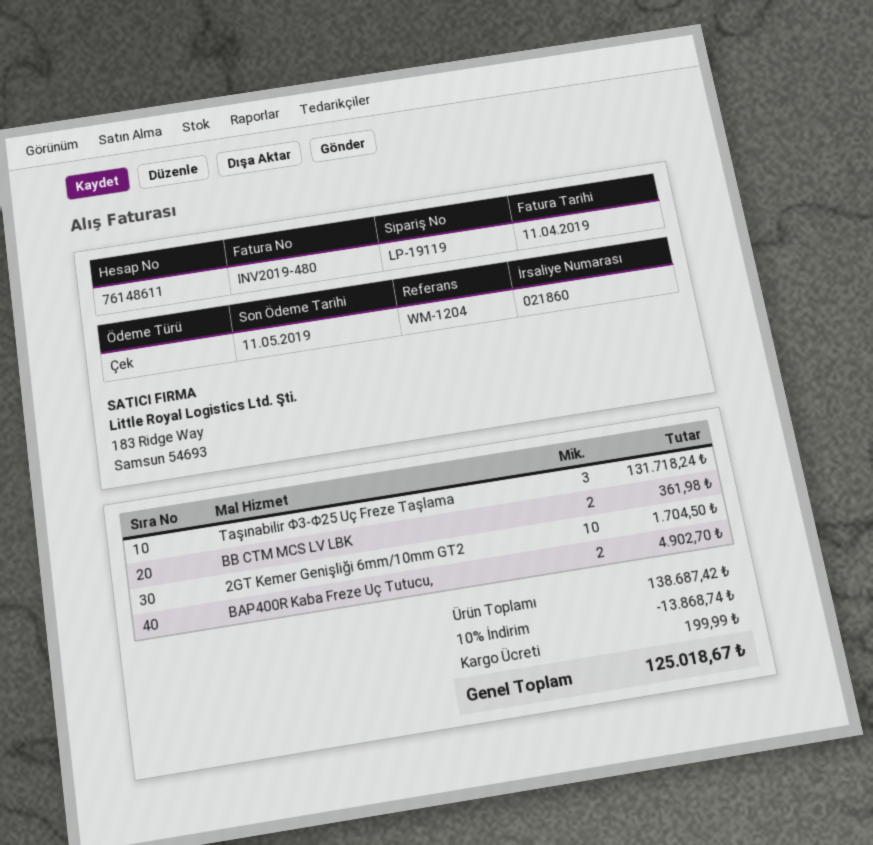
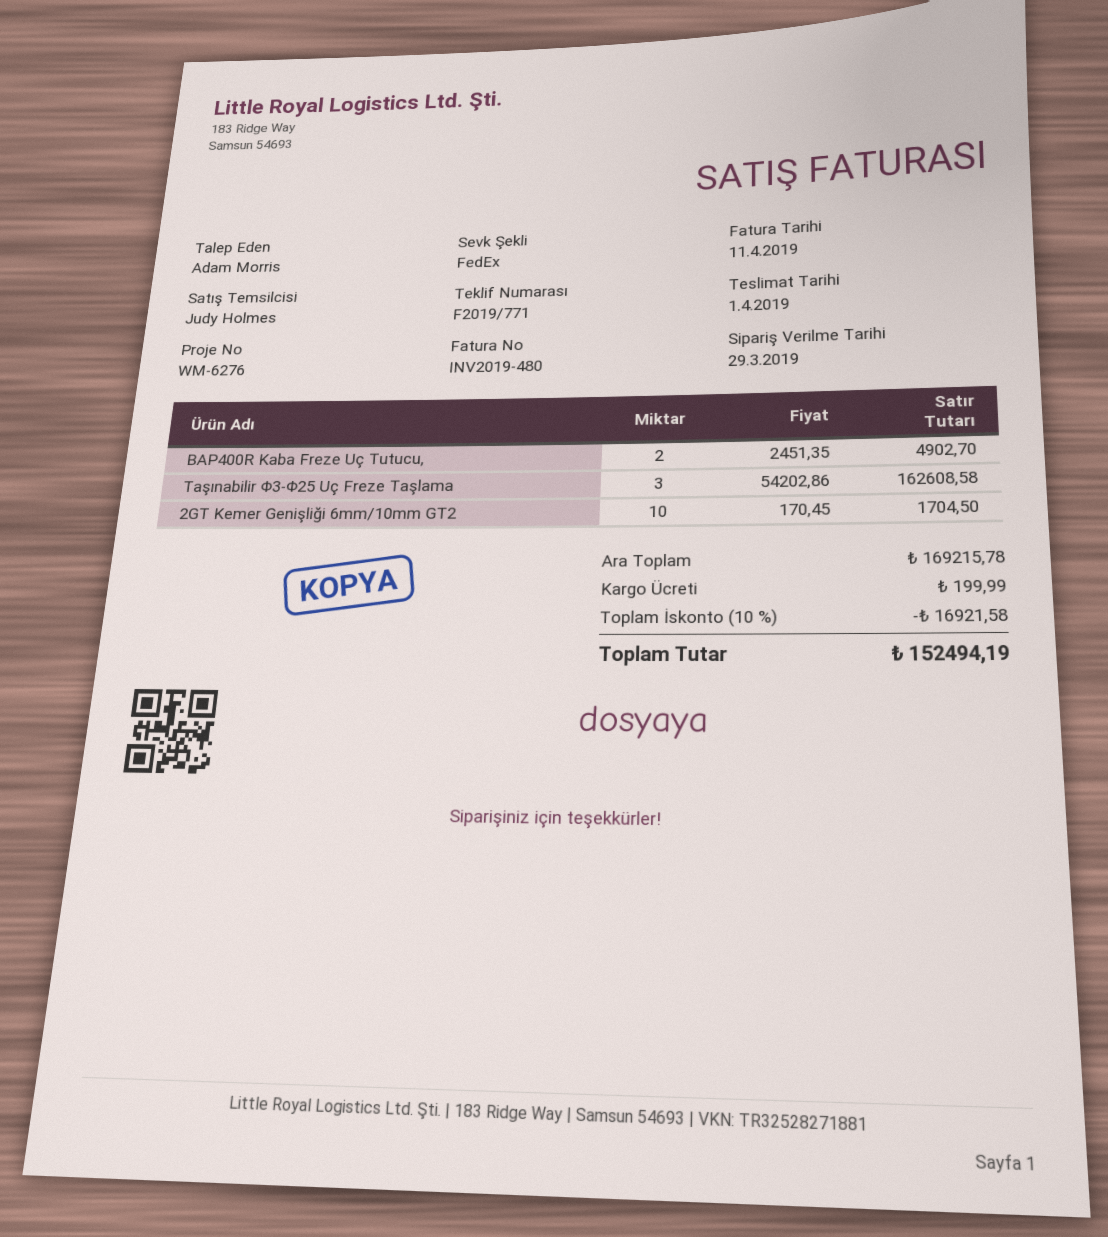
reference: WM-1204 -> WM-6276
Taşınabilir Φ3-Φ25 Uç Freze Taşlama: 3 for 131718.24 -> 3 for 162608.58
BB CTM MCS LV LBK: 2 for 361.98 -> none
subtotal: 138687.42 -> 169215.78
discount: 10% = 13868.74 -> 10% = 16921.58
total: 125018.67 -> 152494.19

